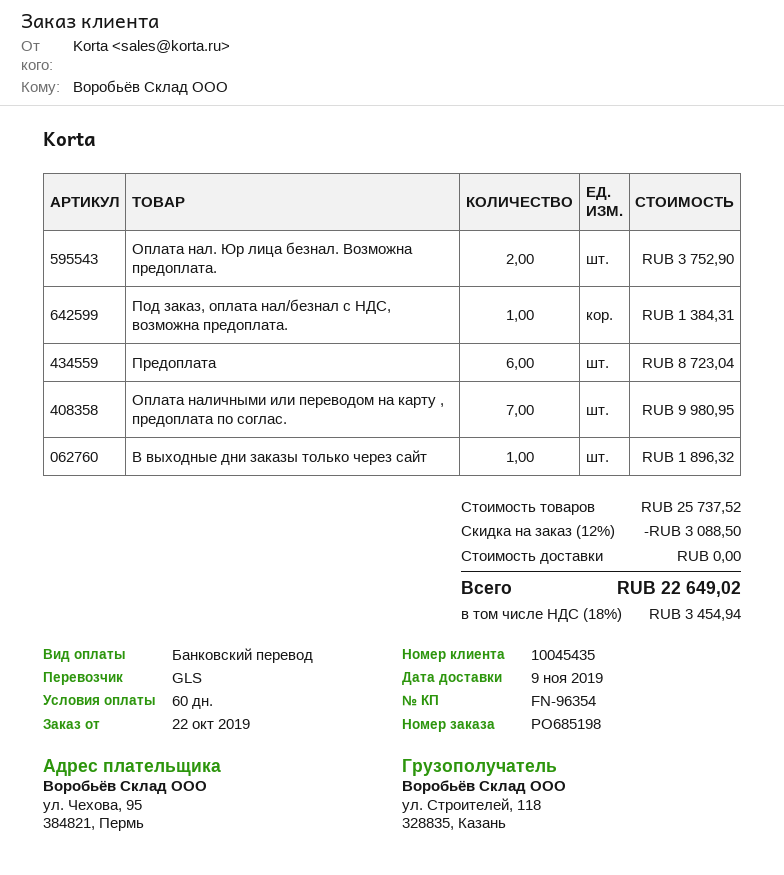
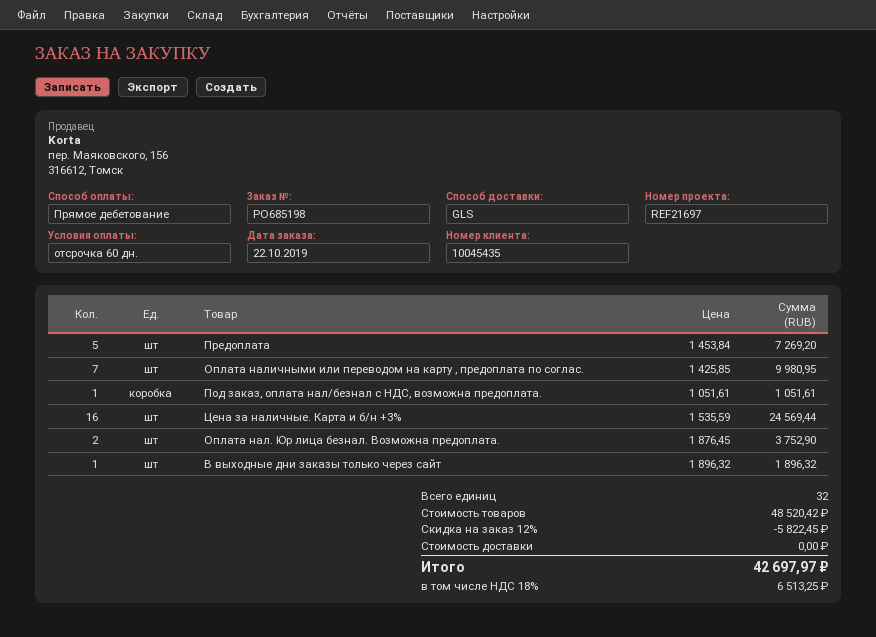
payment method: bank transfer -> direct debit
Под заказ, оплата нал/безнал с НДС, возможна предоплата.: 1 for 1384.31 -> 1 for 1051.61
Предоплата: 6 for 8723.04 -> 5 for 7269.20
Цена за наличные. Карта и б/н +3%: none -> 16 for 24569.44
subtotal: 25737.52 -> 48520.42
discount: 12% = 3088.50 -> 12% = 5822.45
tax: 18% = 3454.94 -> 18% = 6513.25
total: 22649.02 -> 42697.97

